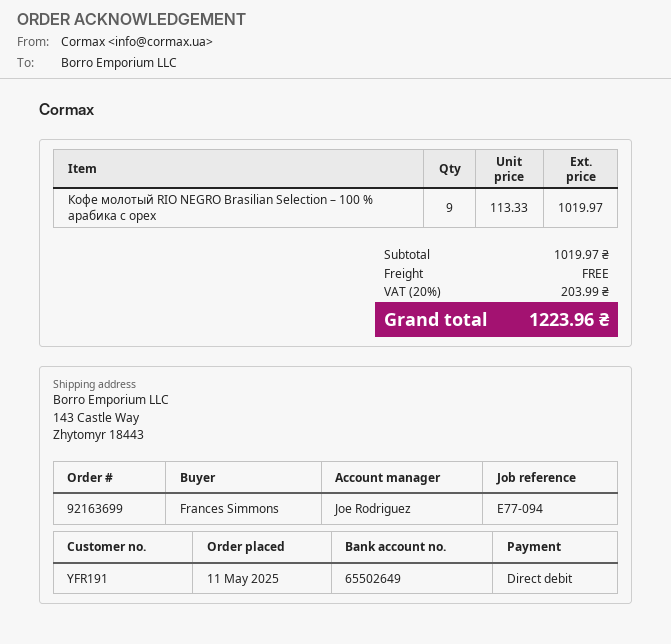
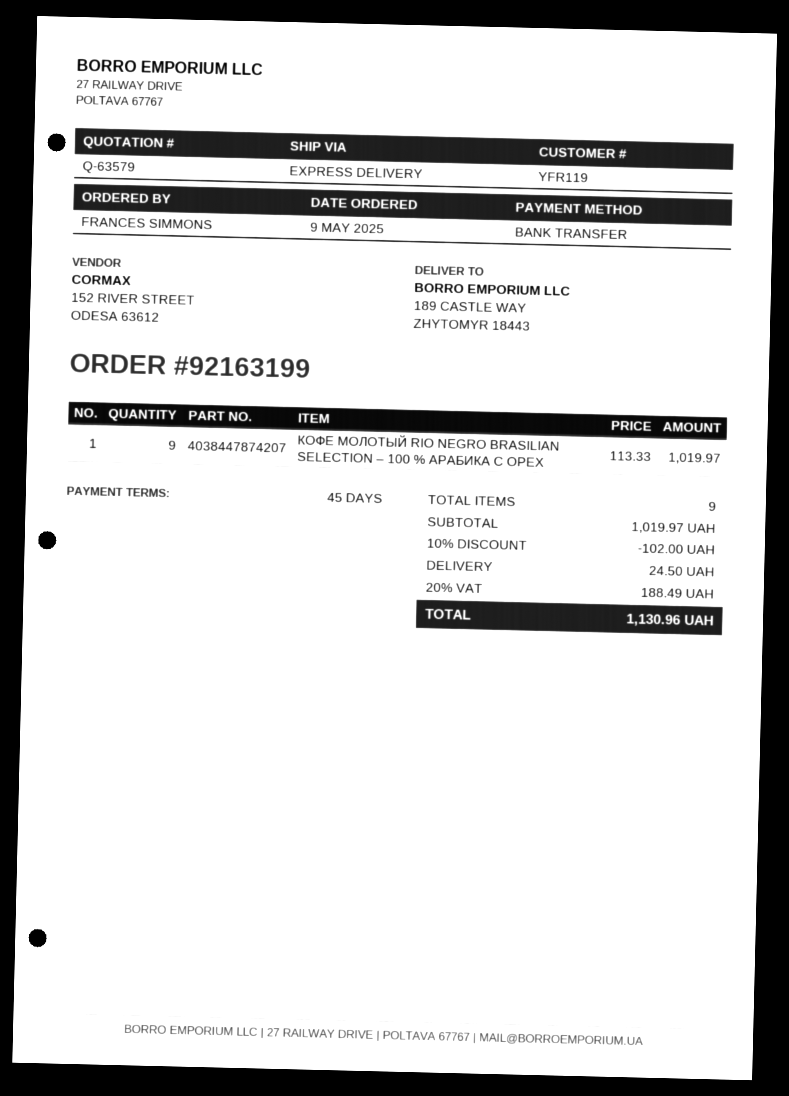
order number: 92163699 -> 92163199
order date: 2025-05-11 -> 2025-05-09
customer number: YFR191 -> YFR119
payment method: direct debit -> bank transfer
ship to: 143 Castle Way, Zhytomyr 18443 -> 189 CASTLE WAY, ZHYTOMYR 18443
discount: none -> 10% = 102.00
shipping: 0.00 -> 24.50
tax: 20% = 203.99 -> 20% = 188.49
total: 1223.96 -> 1130.96

